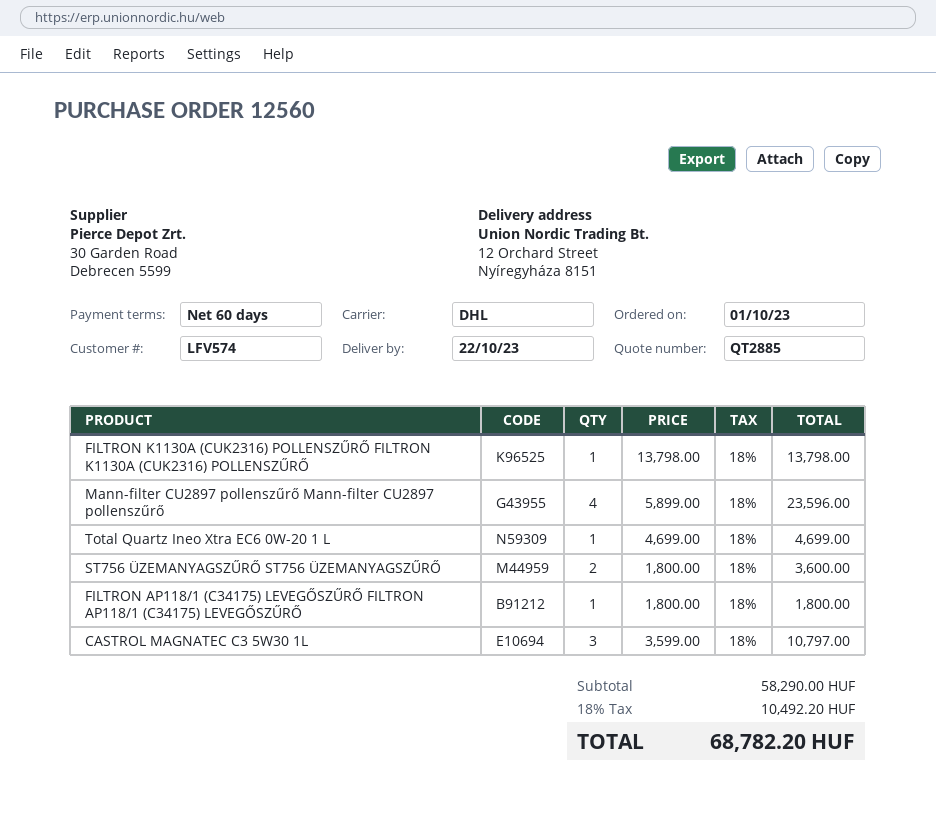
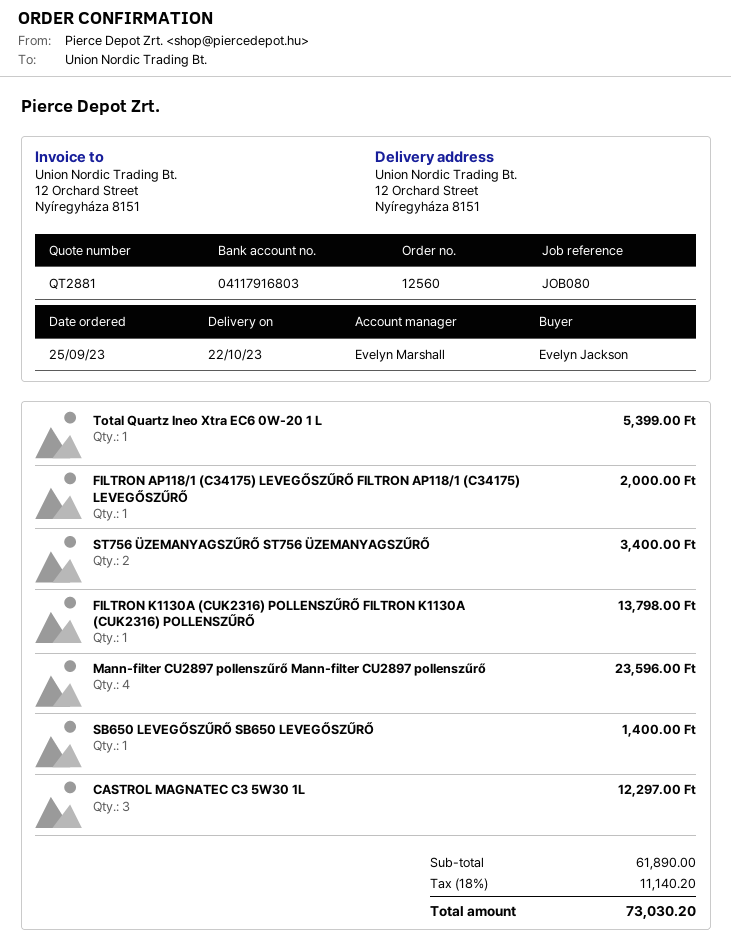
quote number: QT2885 -> QT2881
order date: 2023-10-01 -> 2023-09-25
Total Quartz Ineo Xtra EC6 0W-20 1 L: 1 for 4699.00 -> 1 for 5399.00
ST756 ÜZEMANYAGSZŰRŐ ST756 ÜZEMANYAGSZŰRŐ: 2 for 3600.00 -> 2 for 3400.00
FILTRON AP118/1 (C34175) LEVEGŐSZŰRŐ FILTRON AP118/1 (C34175) LEVEGŐSZŰRŐ: 1 for 1800.00 -> 1 for 2000.00
CASTROL MAGNATEC C3 5W30 1L: 3 for 10797.00 -> 3 for 12297.00
SB650 LEVEGŐSZŰRŐ SB650 LEVEGŐSZŰRŐ: none -> 1 for 1400.00
subtotal: 58290.00 -> 61890.00
tax: 18% = 10492.20 -> 18% = 11140.20
total: 68782.20 -> 73030.20

